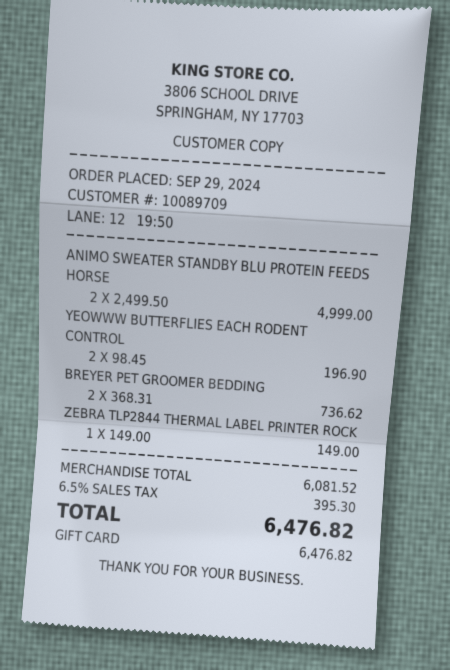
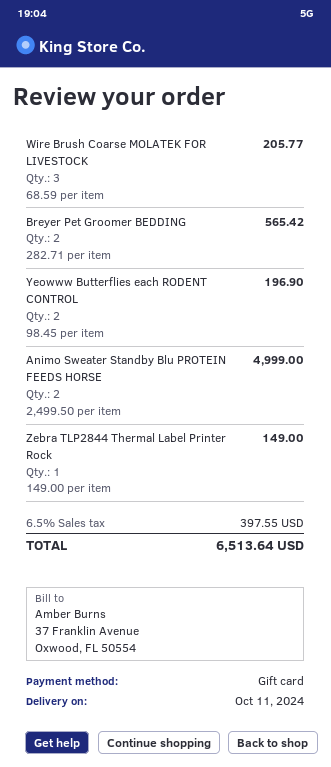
BREYER PET GROOMER BEDDING: 2 x 368.31 = 736.62 -> 2 x 282.71 = 565.42
Wire Brush Coarse MOLATEK FOR LIVESTOCK: none -> 3 x 68.59 = 205.77
tax: 6.5% = 395.30 -> 6.5% = 397.55
total: 6476.82 -> 6513.64

